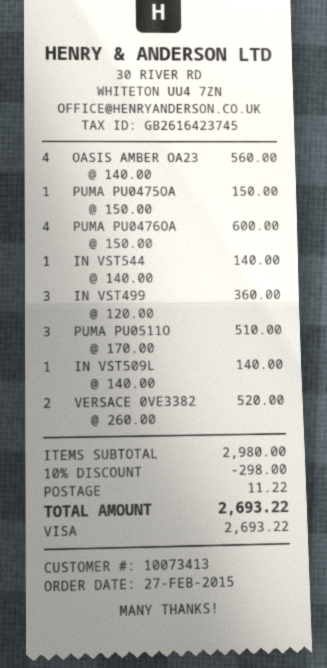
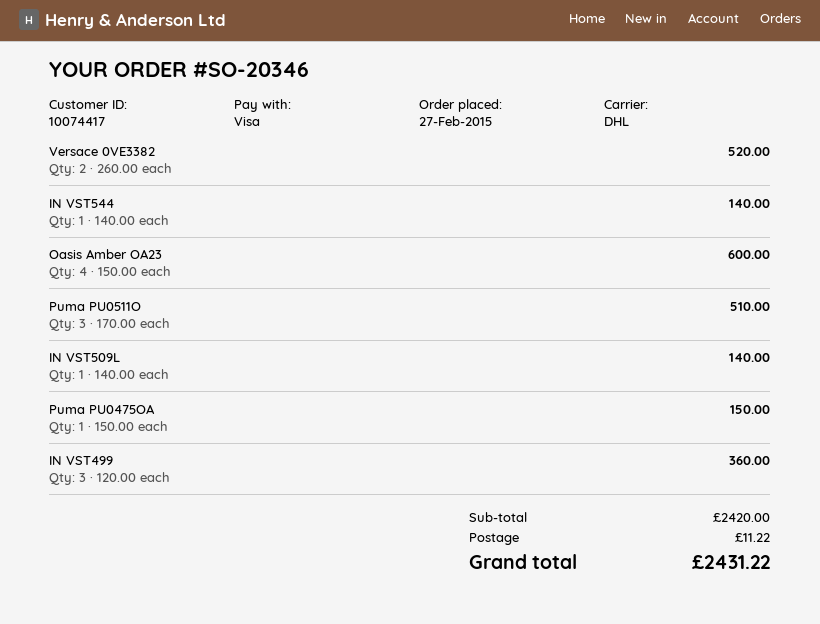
customer number: 10073413 -> 10074417
OASIS AMBER OA23: 4 x 140.00 = 560.00 -> 4 x 150.00 = 600.00
PUMA PU0476OA: 4 x 150.00 = 600.00 -> none
subtotal: 2980.00 -> 2420.00
discount: 10% = 298.00 -> none
total: 2693.22 -> 2431.22

